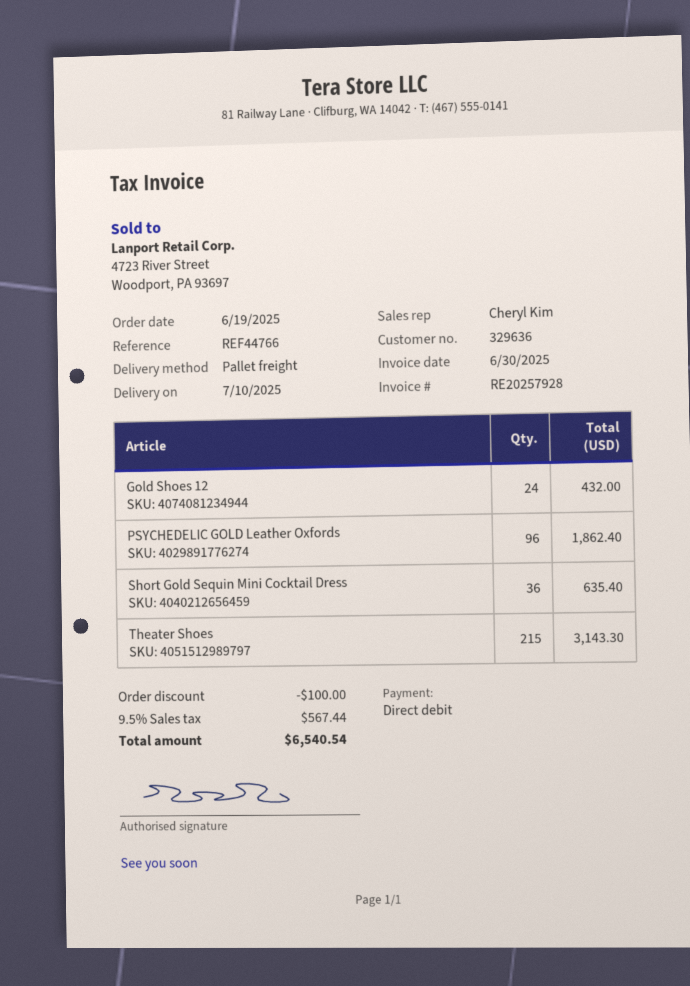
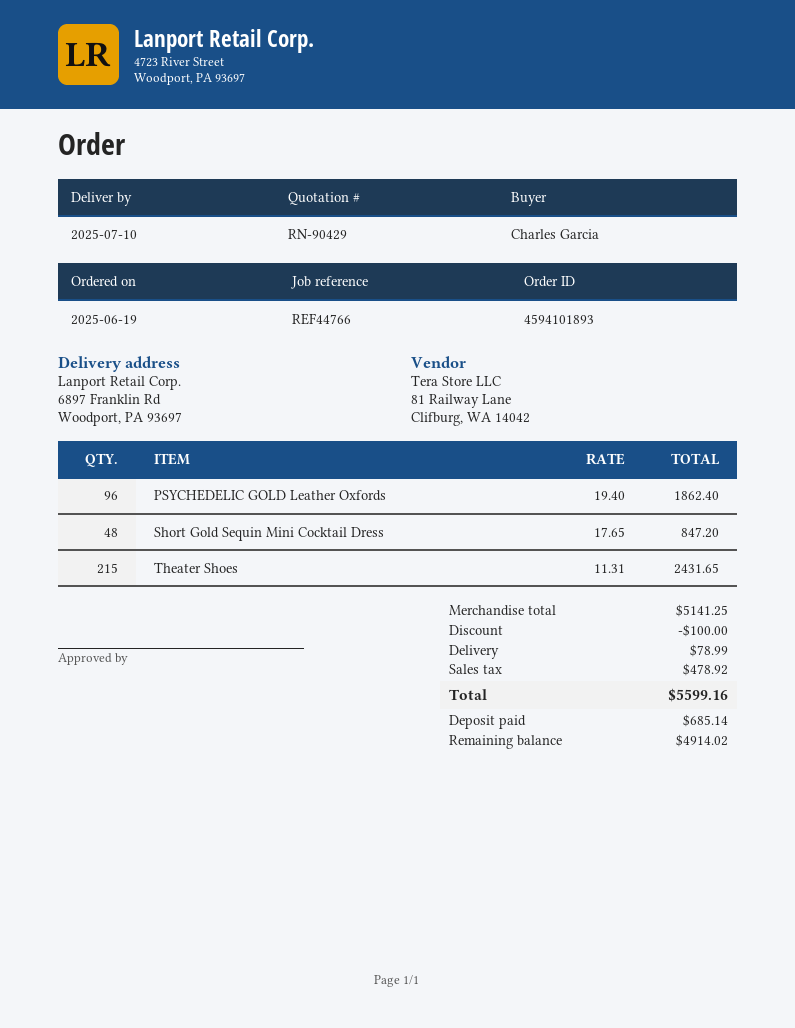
Gold Shoes 12: 24 for 432.00 -> none
Short Gold Sequin Mini Cocktail Dress: 36 for 635.40 -> 48 for 847.20
Theater Shoes: 215 for 3143.30 -> 215 for 2431.65
shipping: none -> 78.99
tax: 567.44 -> 478.92
total: 6540.54 -> 5599.16

